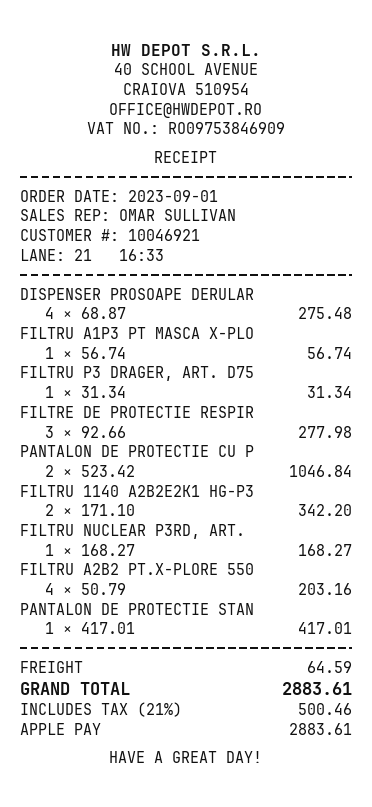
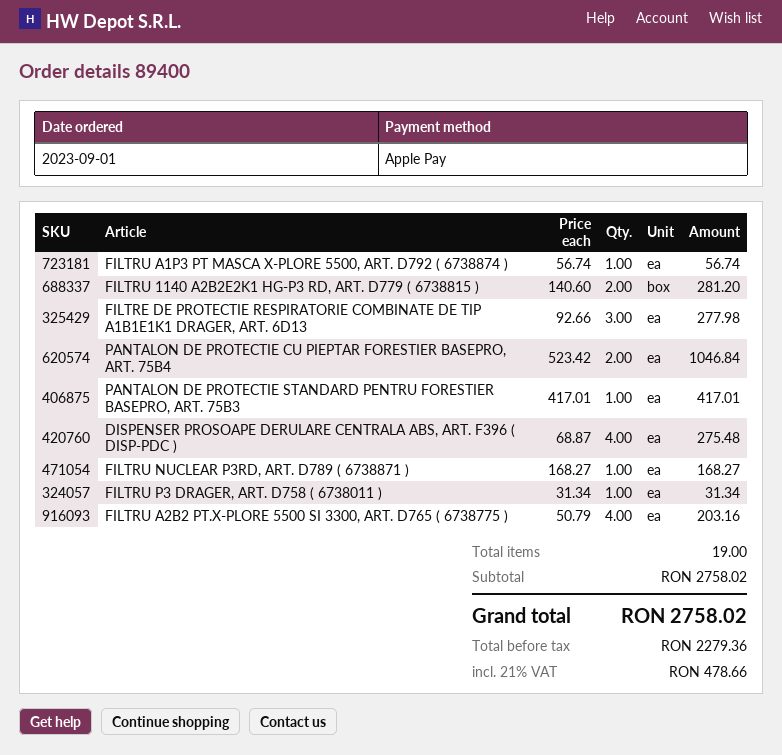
FILTRU 1140 A2B2E2K1 HG-P3: 2 x 171.10 = 342.20 -> 2 x 140.60 = 281.20
shipping: 64.59 -> none
tax: 21% = 500.46 -> 21% = 478.66
total: 2883.61 -> 2758.02

